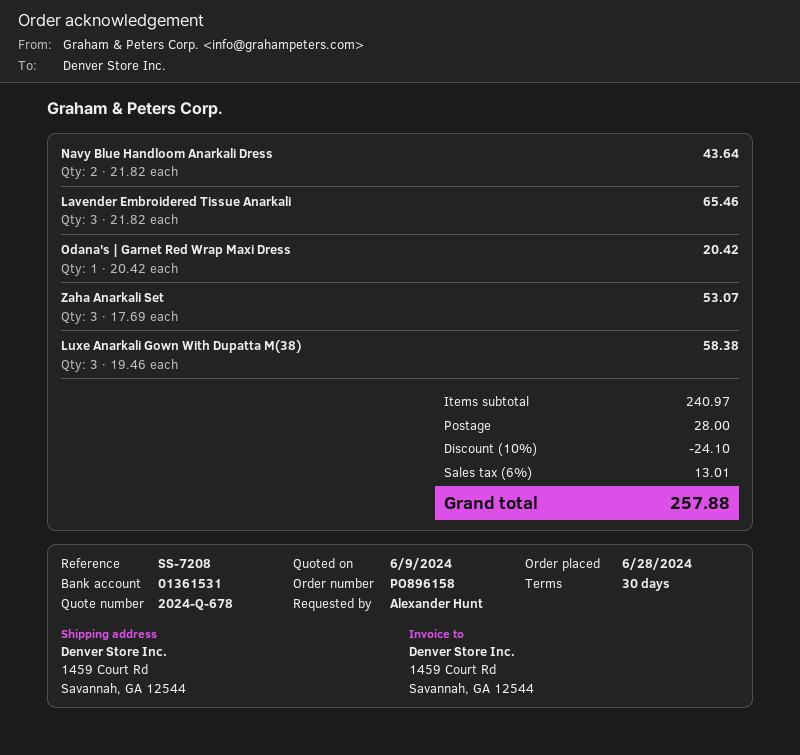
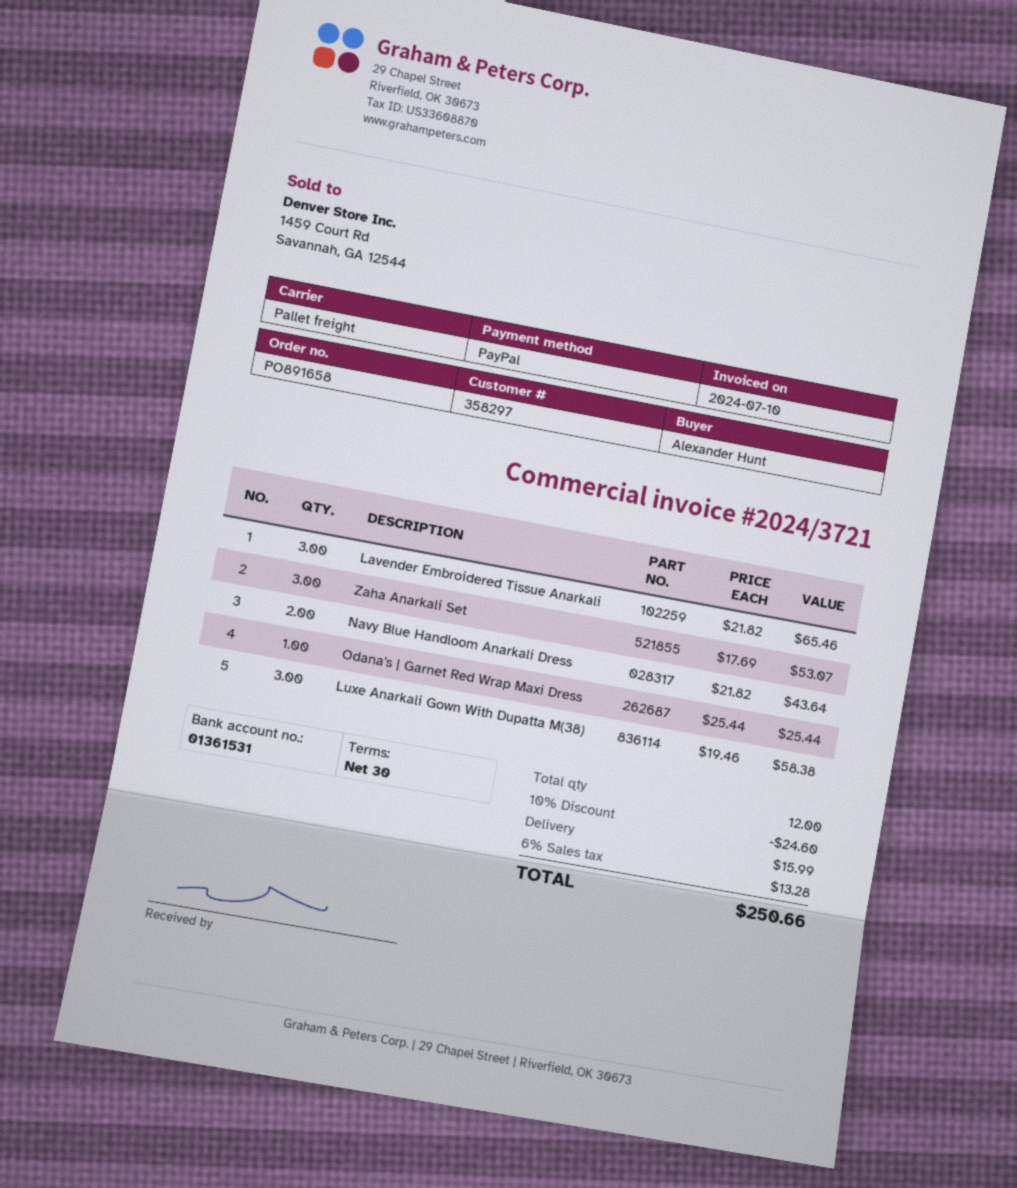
order number: PO896158 -> PO891658
Odana's | Garnet Red Wrap Maxi Dress: 1 x 20.42 = 20.42 -> 1 x 25.44 = 25.44
discount: 10% = 24.10 -> 10% = 24.60
shipping: 28.00 -> 15.99
tax: 6% = 13.01 -> 6% = 13.28
total: 257.88 -> 250.66

